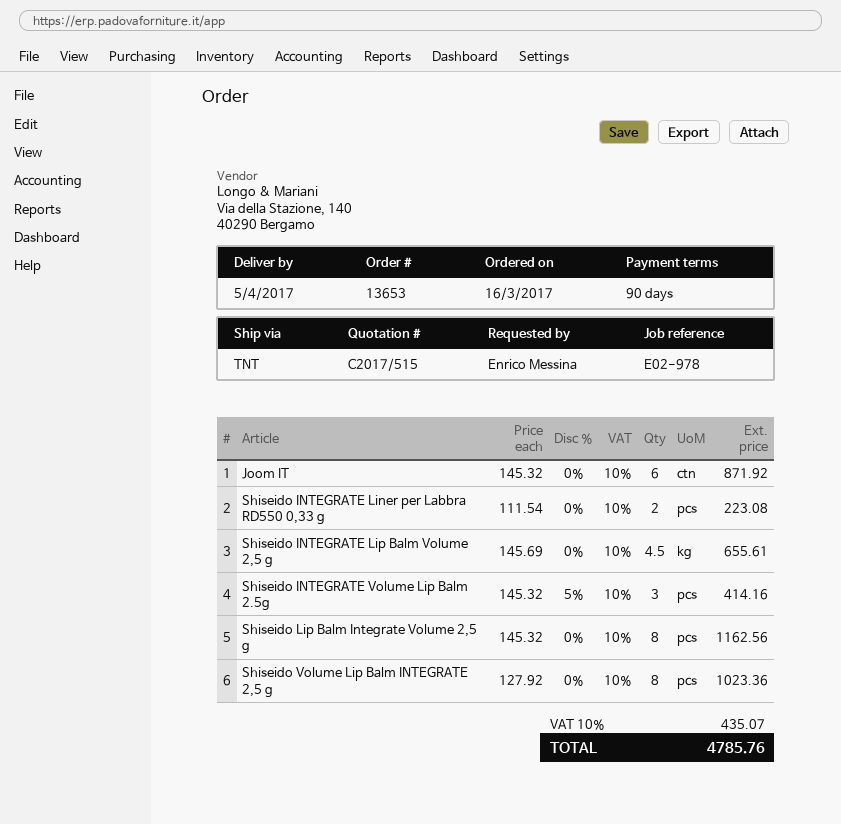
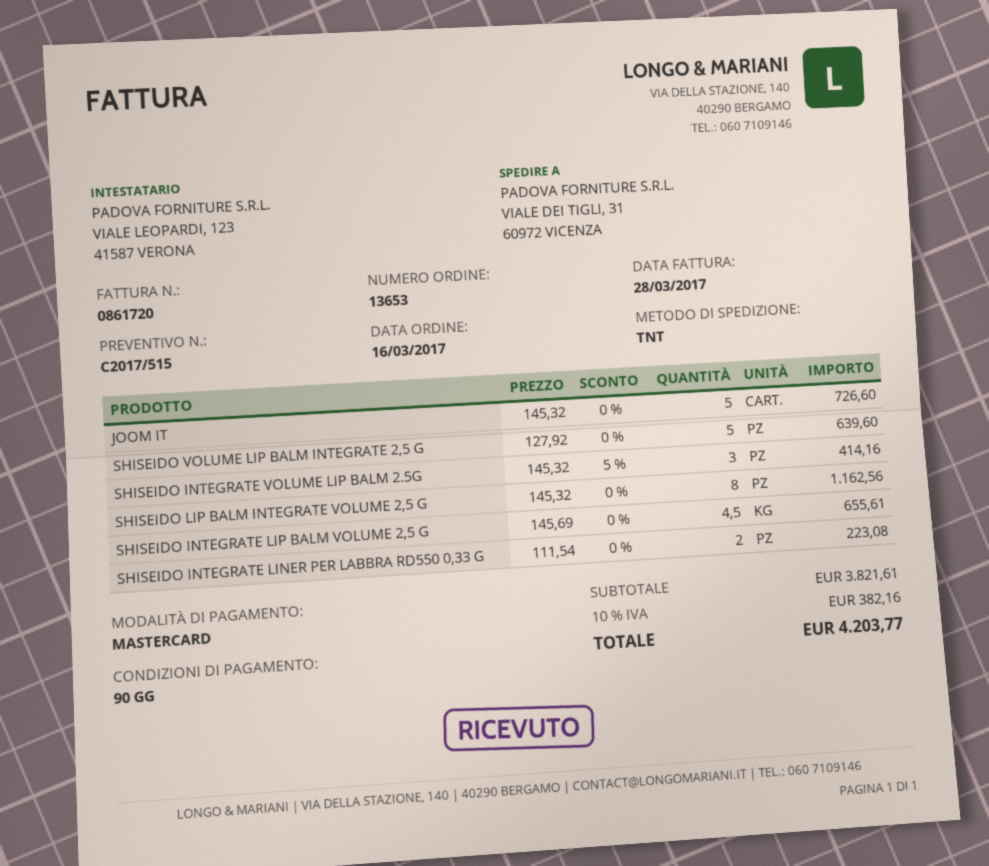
Joom IT: 6 x 145.32 = 871.92 -> 5 x 145.32 = 726.60
Shiseido Volume Lip Balm INTEGRATE 2,5 g: 8 x 127.92 = 1023.36 -> 5 x 127.92 = 639.60
tax: 10% = 435.07 -> 10% = 382.16
total: 4785.76 -> 4203.77

